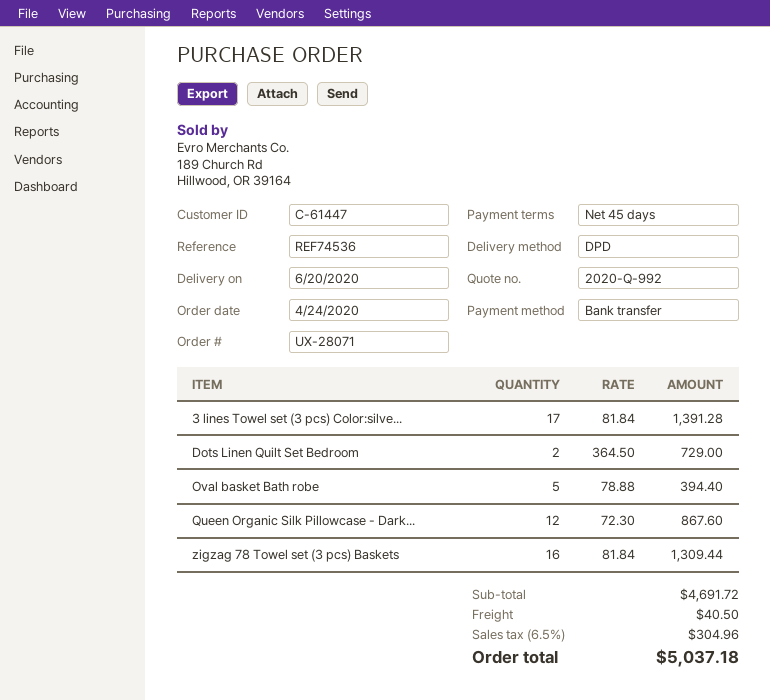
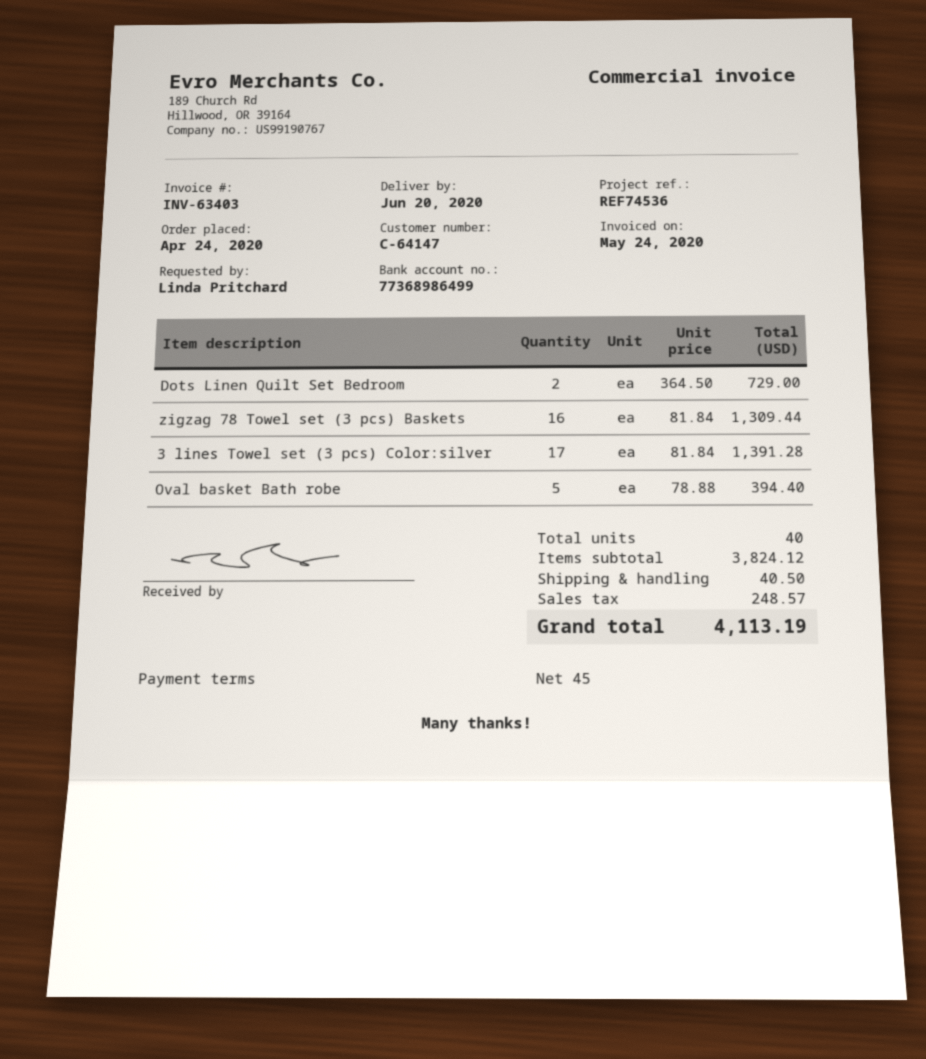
customer number: C-61447 -> C-64147
Queen Organic Silk Pillowcase - Dark...: 12 x 72.30 = 867.60 -> none
subtotal: 4691.72 -> 3824.12
tax: 304.96 -> 248.57
total: 5037.18 -> 4113.19

